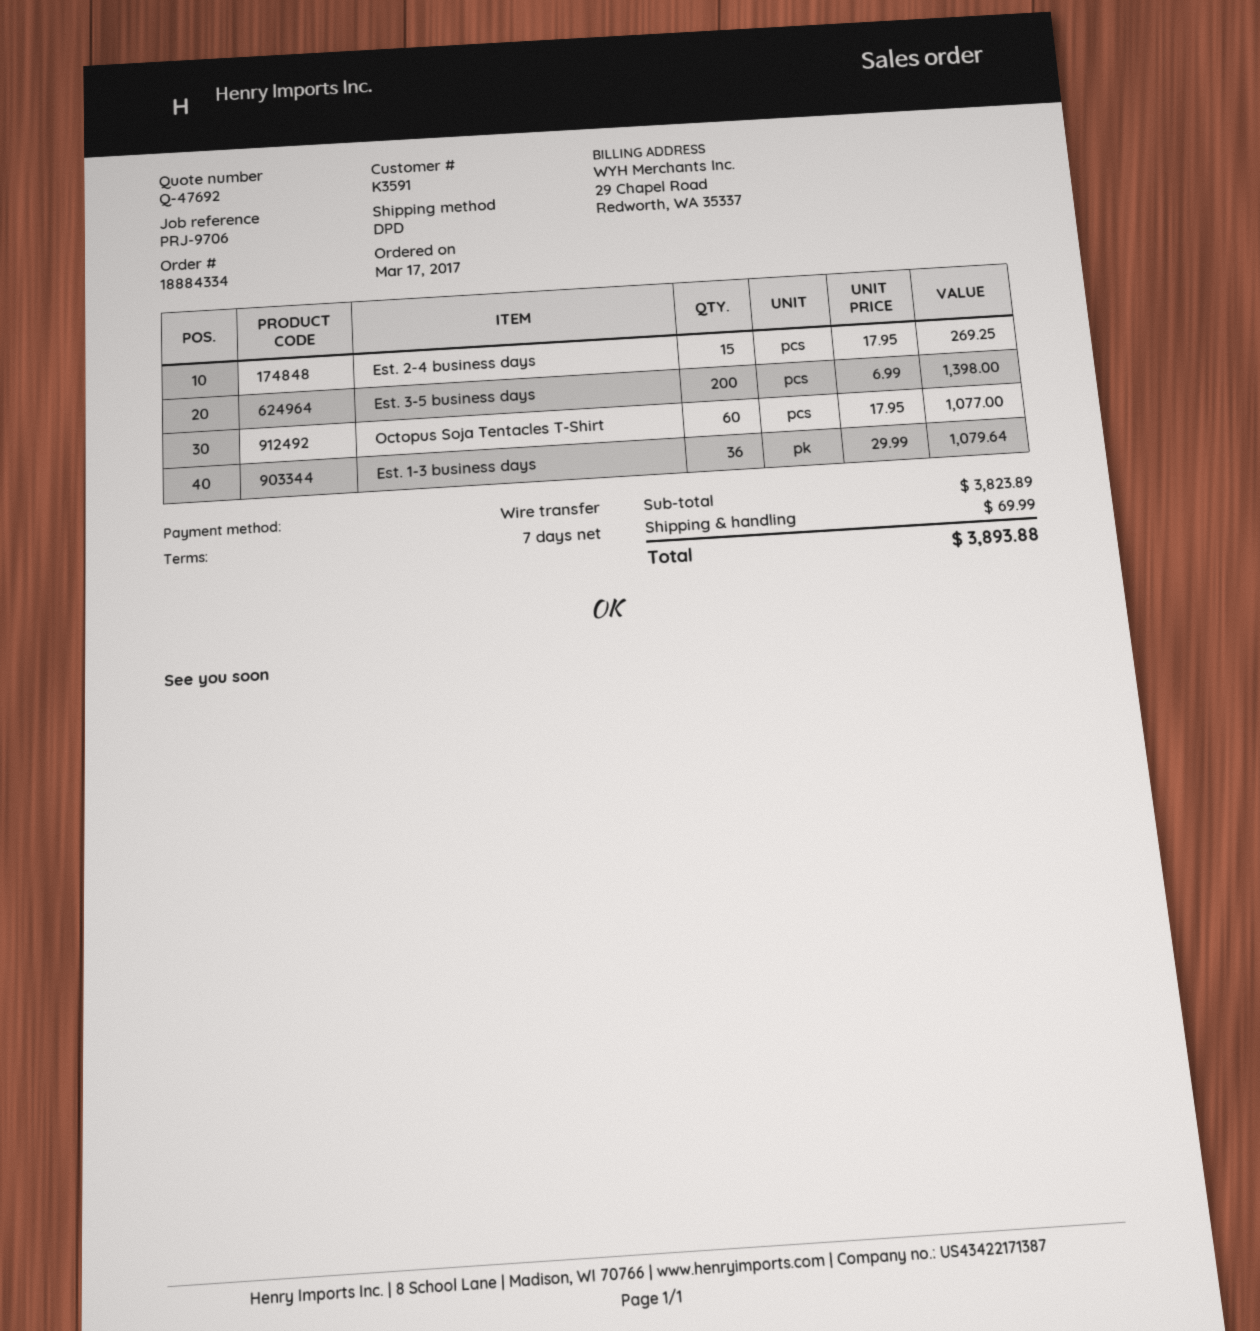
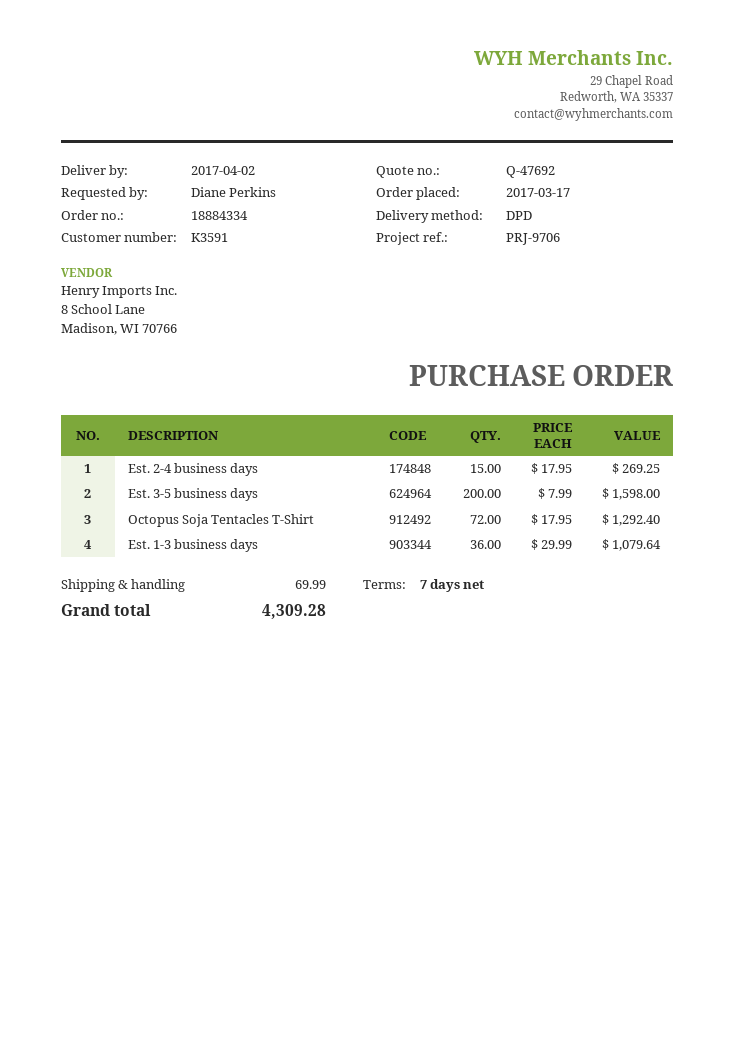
Est. 3-5 business days: 200 x 6.99 = 1398.00 -> 200 x 7.99 = 1598.00
Octopus Soja Tentacles T-Shirt: 60 x 17.95 = 1077.00 -> 72 x 17.95 = 1292.40
total: 3893.88 -> 4309.28

